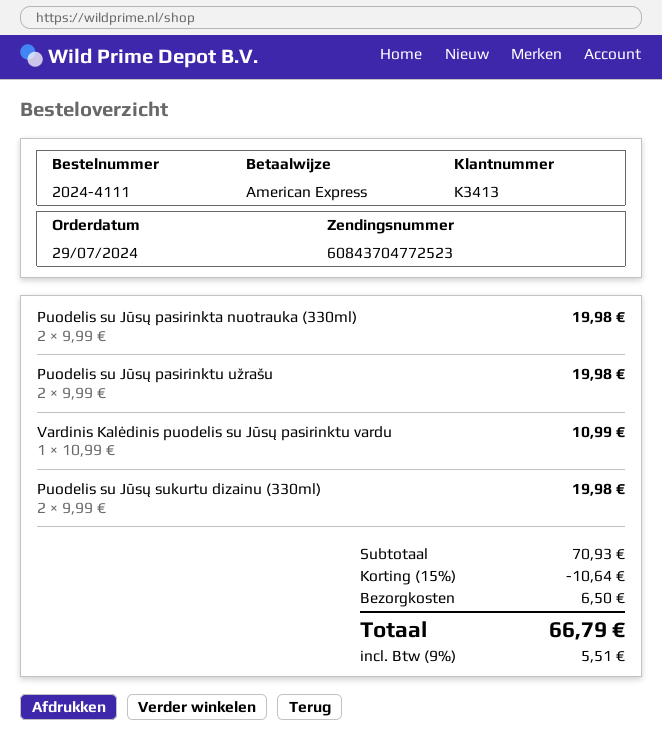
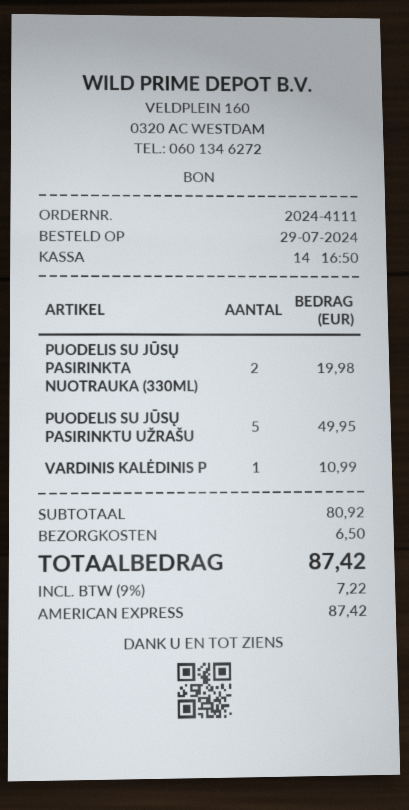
Puodelis su Jūsų pasirinktu užrašu: 2 for 19.98 -> 5 for 49.95
Puodelis su Jūsų sukurtu dizainu (330ml): 2 for 19.98 -> none
subtotal: 70.93 -> 80.92
discount: 15% = 10.64 -> none
tax: 9% = 5.51 -> 9% = 7.22
total: 66.79 -> 87.42

